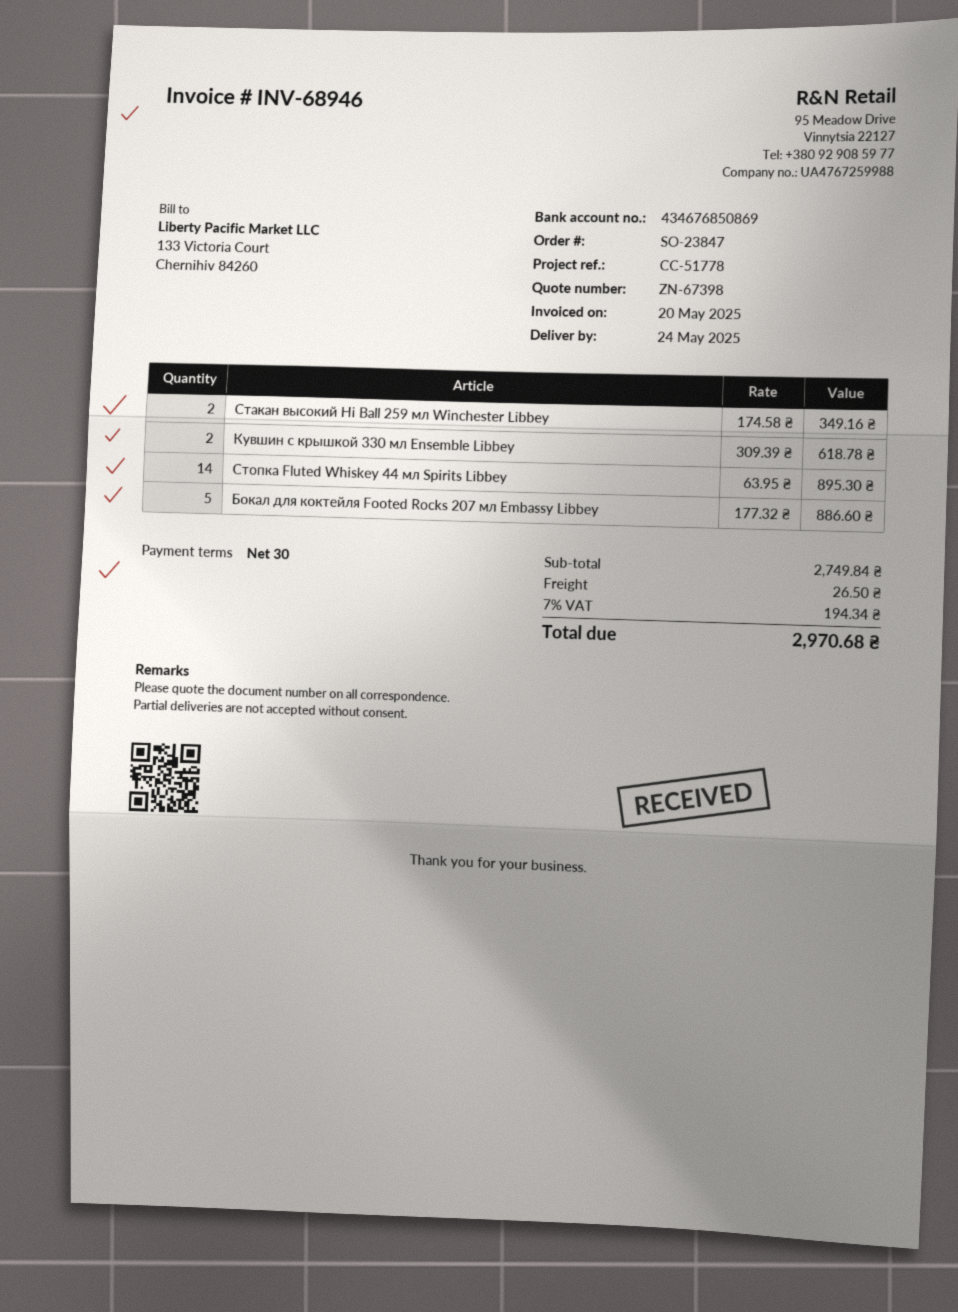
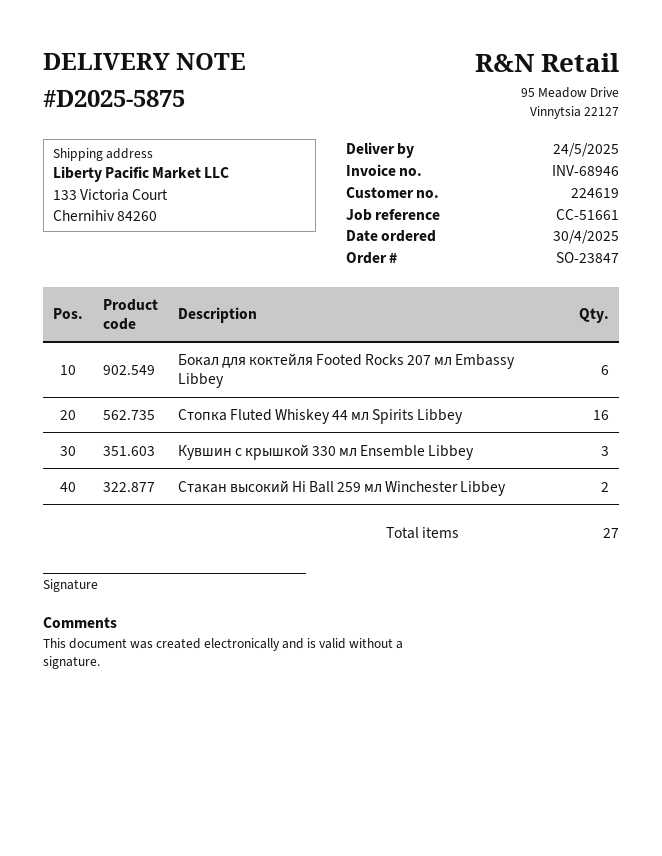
reference: CC-51778 -> CC-51661
Кувшин с крышкой 330 мл Ensemble Libbey: 2 -> 3
Стопка Fluted Whiskey 44 мл Spirits Libbey: 14 -> 16
Бокал для коктейля Footed Rocks 207 мл Embassy Libbey: 5 -> 6

